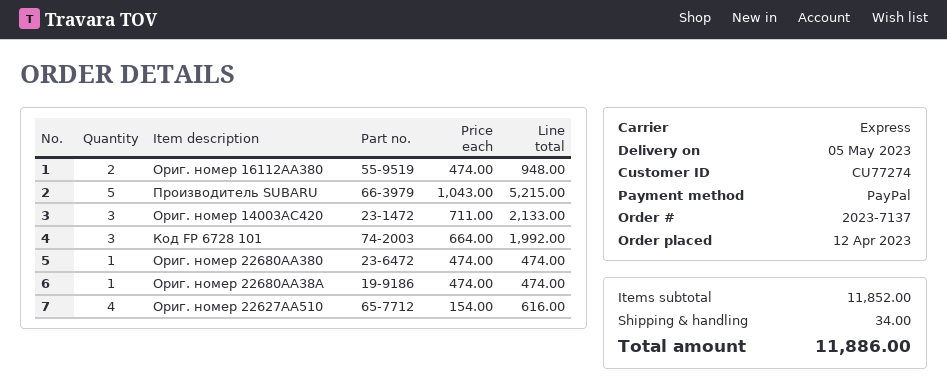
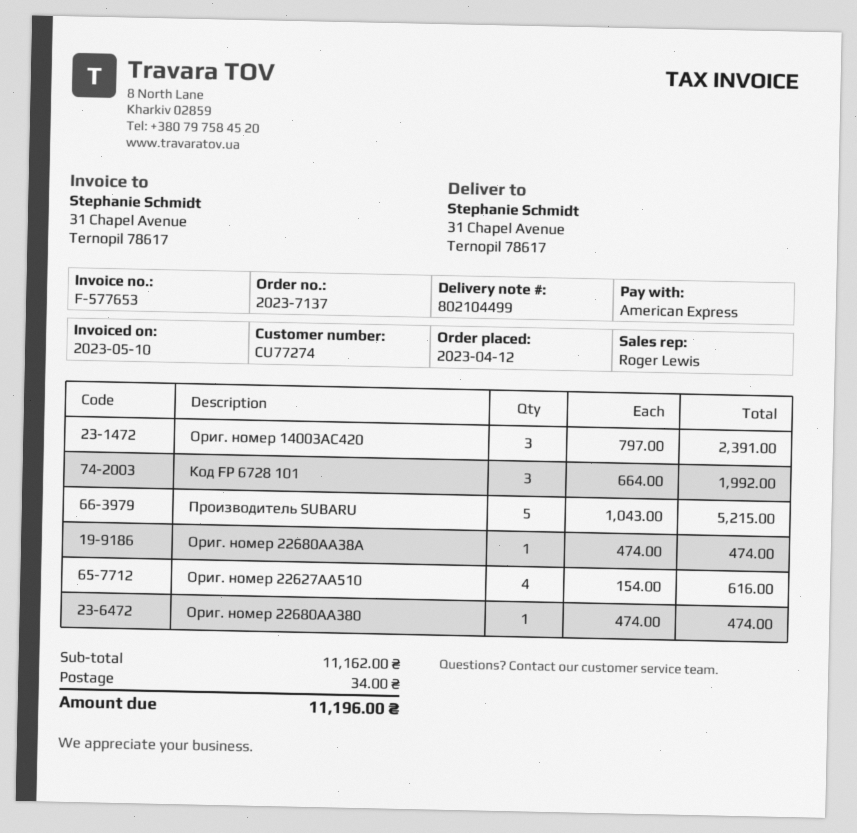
payment method: PayPal -> American Express
Ориг. номер 16112AA380: 2 x 474.00 = 948.00 -> none
Ориг. номер 14003AC420: 3 x 711.00 = 2133.00 -> 3 x 797.00 = 2391.00
subtotal: 11852.00 -> 11162.00
total: 11886.00 -> 11196.00

